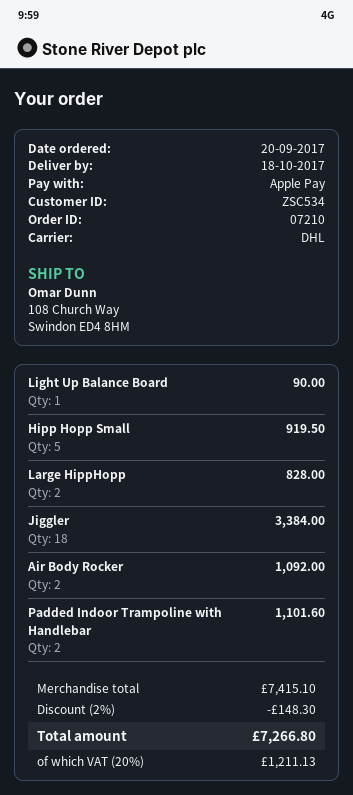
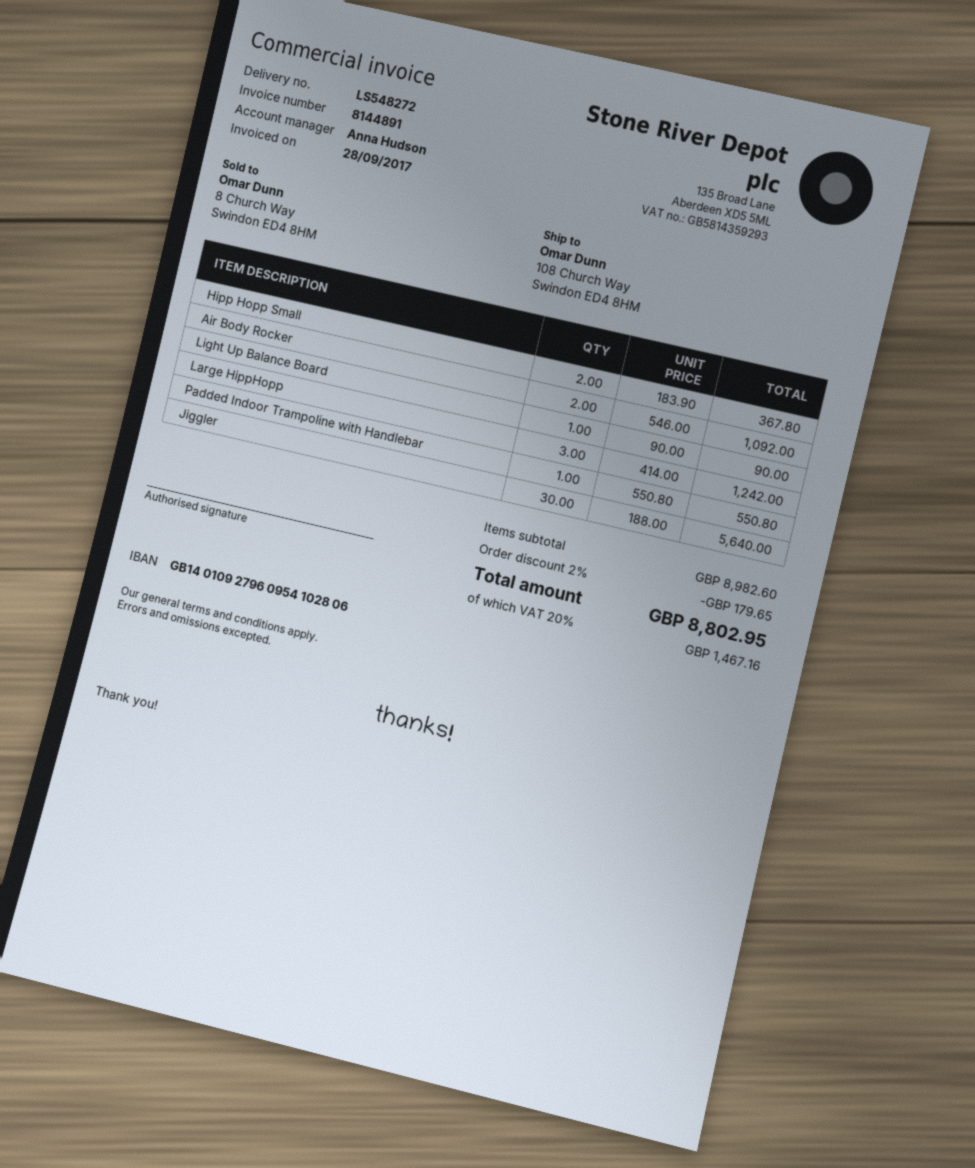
Hipp Hopp Small: 5 for 919.50 -> 2 for 367.80
Large HippHopp: 2 for 828.00 -> 3 for 1242.00
Jiggler: 18 for 3384.00 -> 30 for 5640.00
Padded Indoor Trampoline with Handlebar: 2 for 1101.60 -> 1 for 550.80
subtotal: 7415.10 -> 8982.60
discount: 2% = 148.30 -> 2% = 179.65
tax: 20% = 1211.13 -> 20% = 1467.16
total: 7266.80 -> 8802.95

